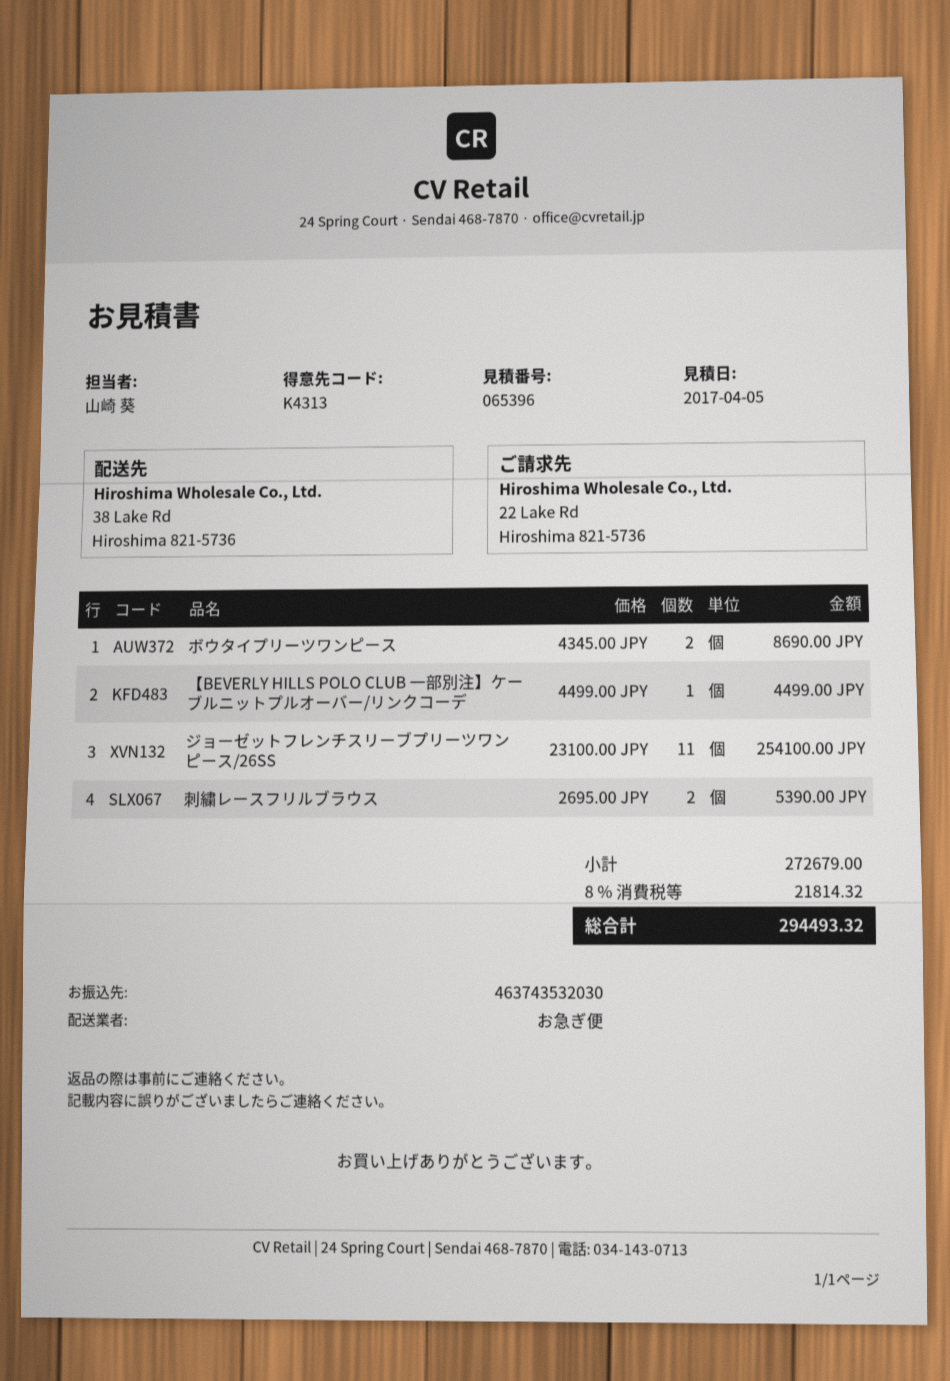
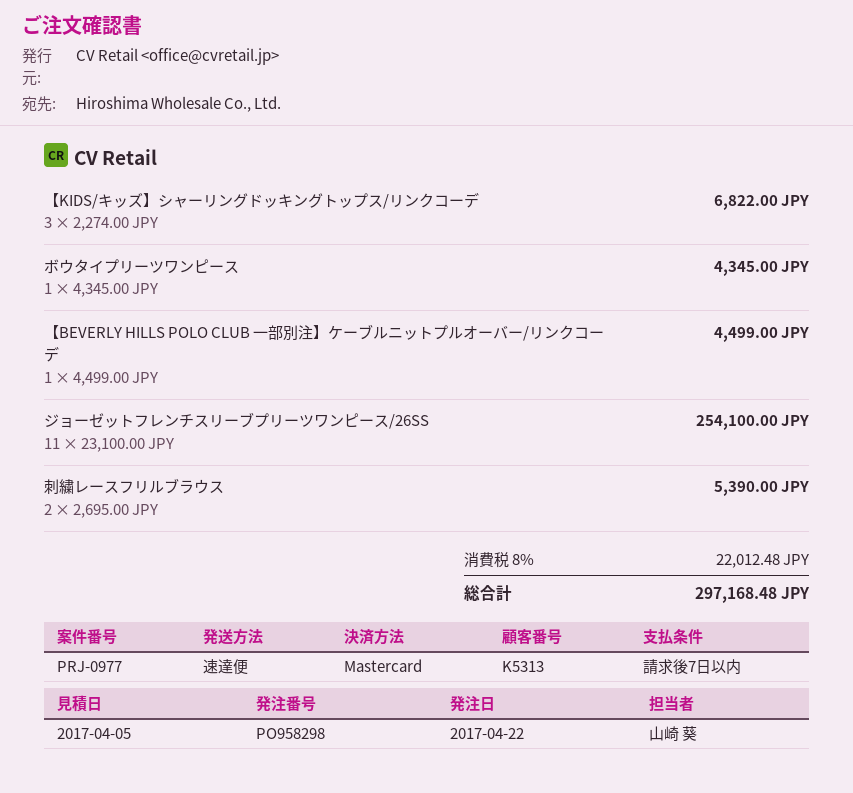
customer number: K4313 -> K5313
ボウタイプリーツワンピース: 2 x 4345.00 = 8690.00 -> 1 x 4345.00 = 4345.00
【KIDS/キッズ】シャーリングドッキングトップス/リンクコーデ: none -> 3 x 2274.00 = 6822.00
tax: 8% = 21814.32 -> 8% = 22012.48
total: 294493.32 -> 297168.48

